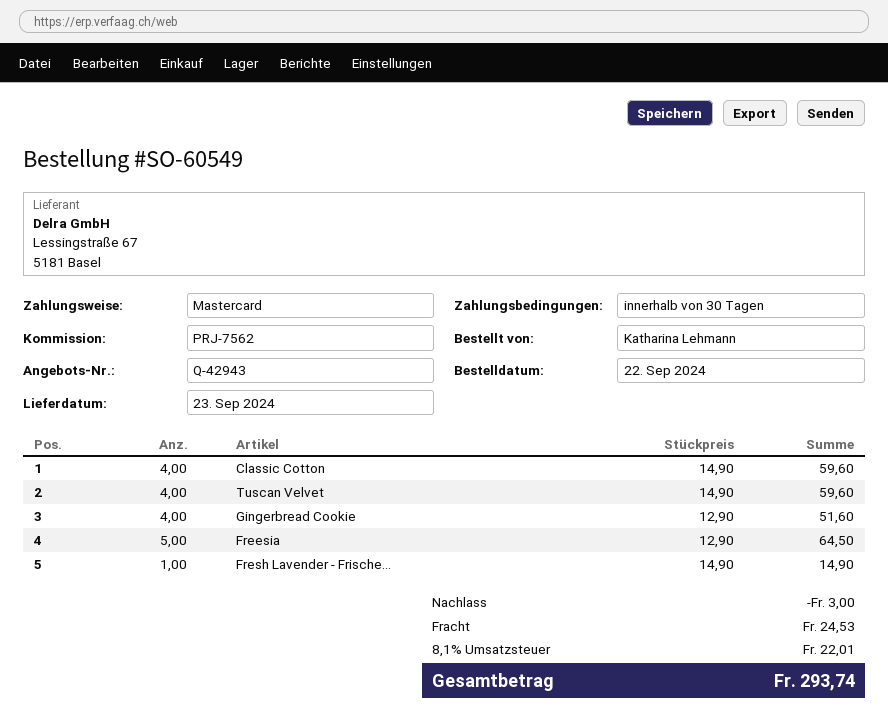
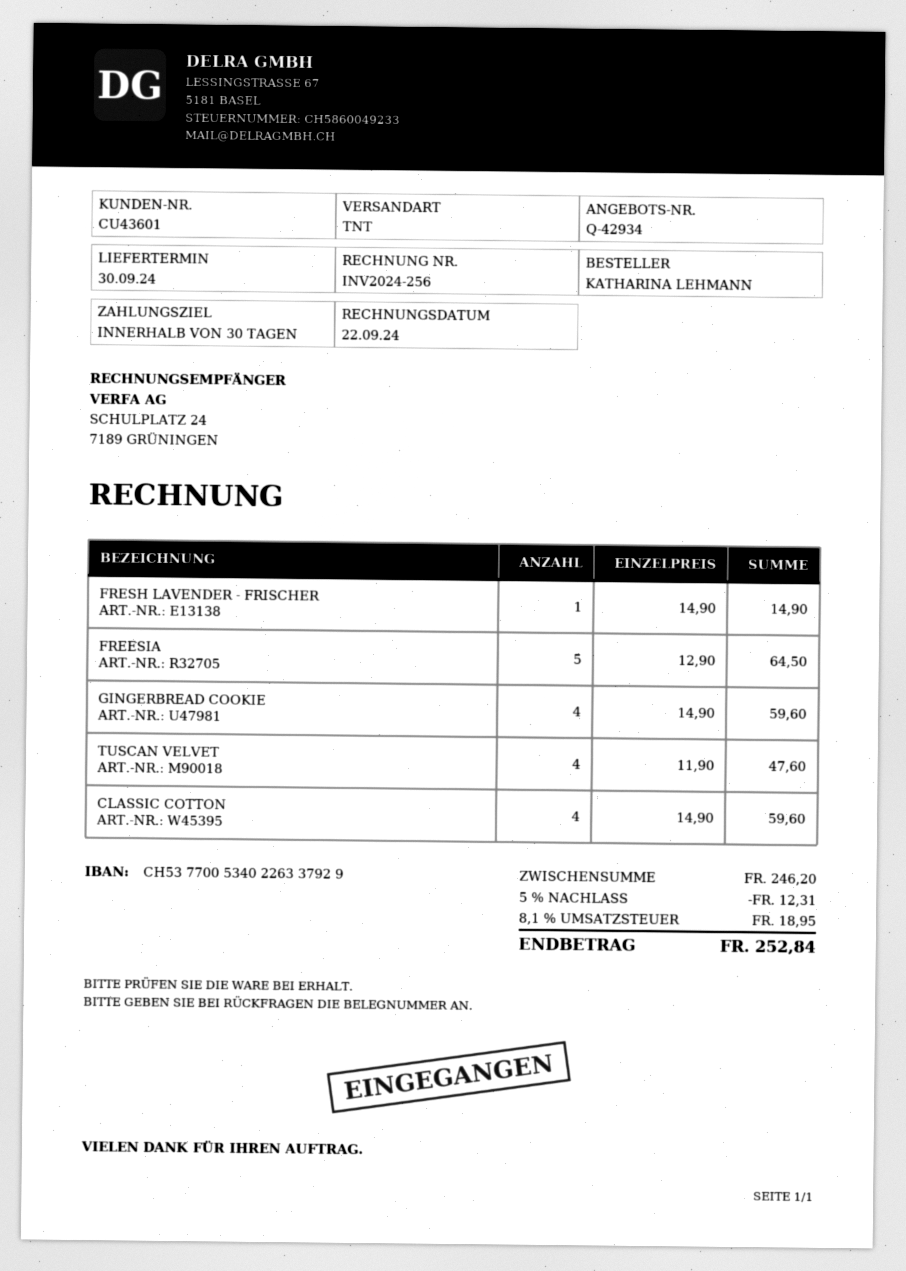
quote number: Q-42943 -> Q-42934
delivery date: 2024-09-23 -> 2024-09-30
Tuscan Velvet: 4 x 14.90 = 59.60 -> 4 x 11.90 = 47.60
Gingerbread Cookie: 4 x 12.90 = 51.60 -> 4 x 14.90 = 59.60
discount: 3.00 -> 12.31
shipping: 24.53 -> none
tax: 8.1% = 22.01 -> 8.1% = 18.95
total: 293.74 -> 252.84

